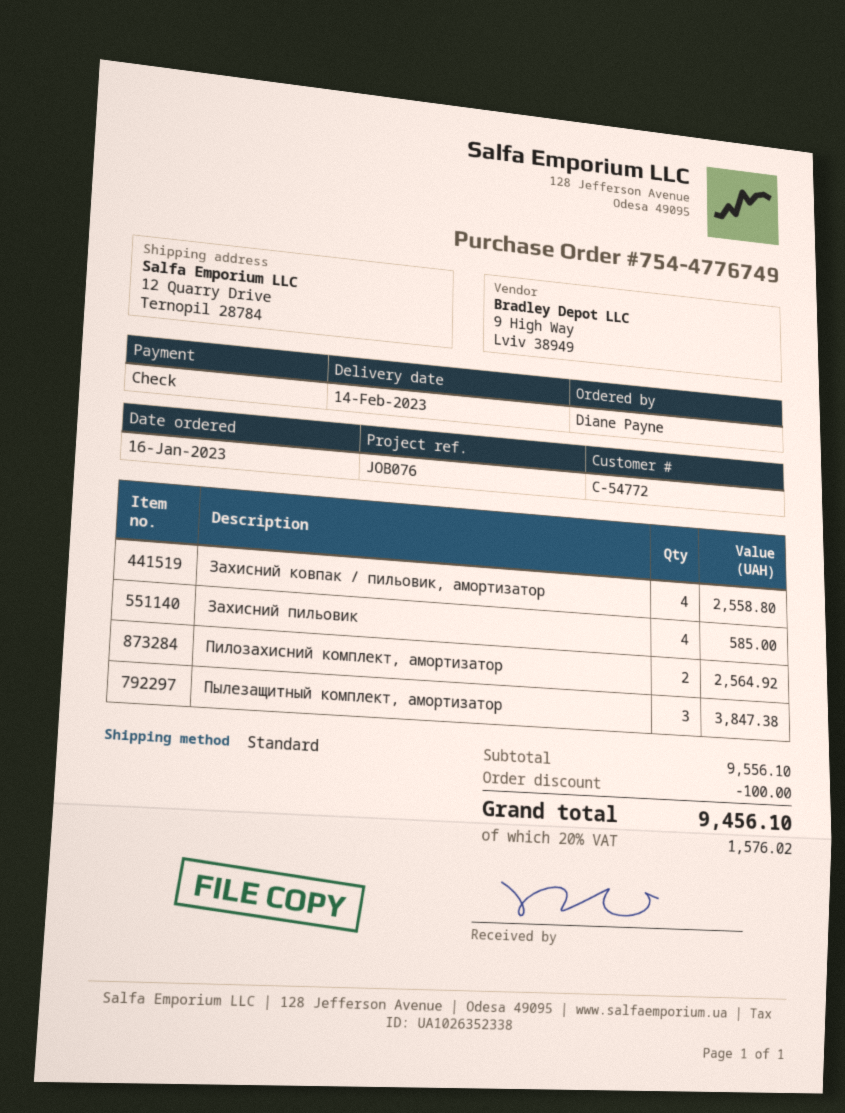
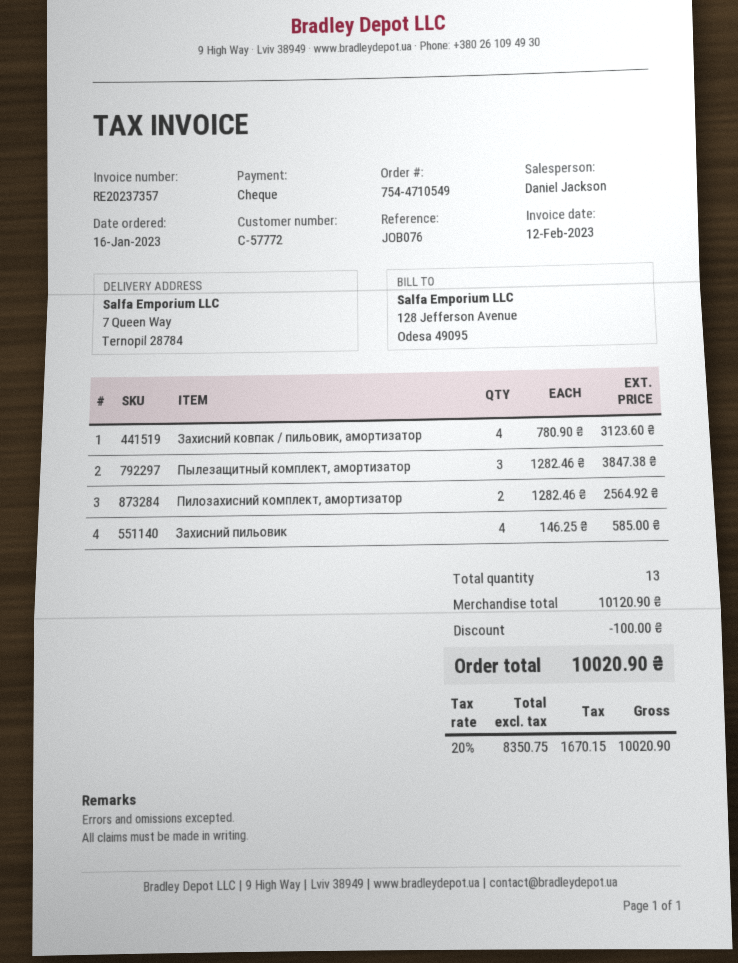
order number: 754-4776749 -> 754-4710549
customer number: C-54772 -> C-57772
ship to: 12 Quarry Drive, Ternopil 28784 -> 7 Queen Way, Ternopil 28784
Захисний ковпак / пильовик, амортизатор: 4 for 2558.80 -> 4 for 3123.60
subtotal: 9556.10 -> 10120.90
tax: 20% = 1576.02 -> 20% = 1670.15
total: 9456.10 -> 10020.90

